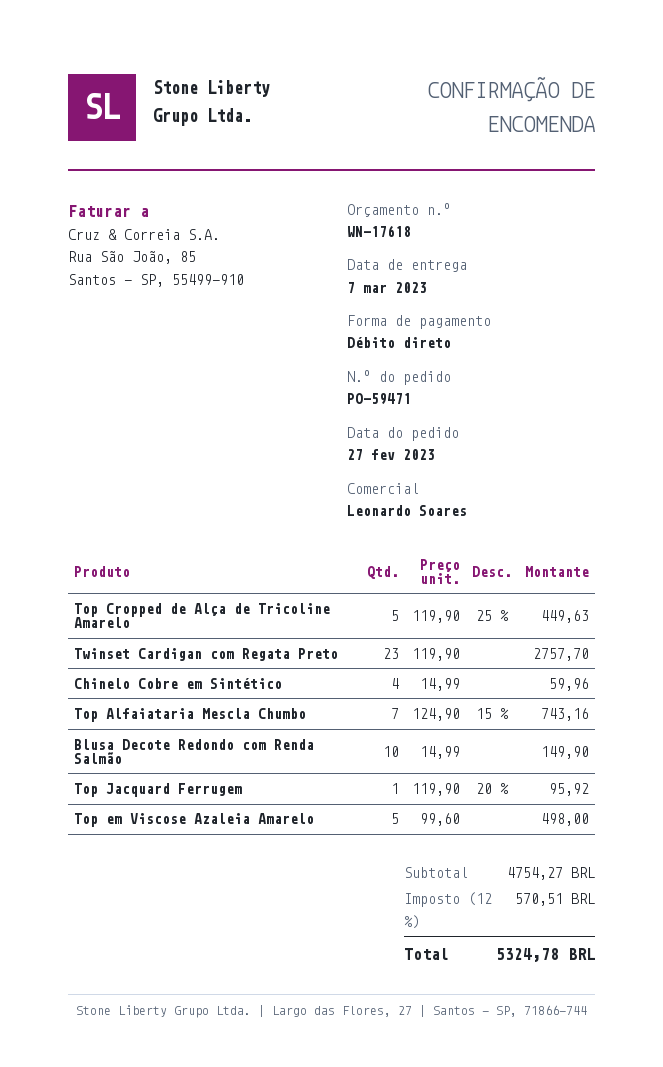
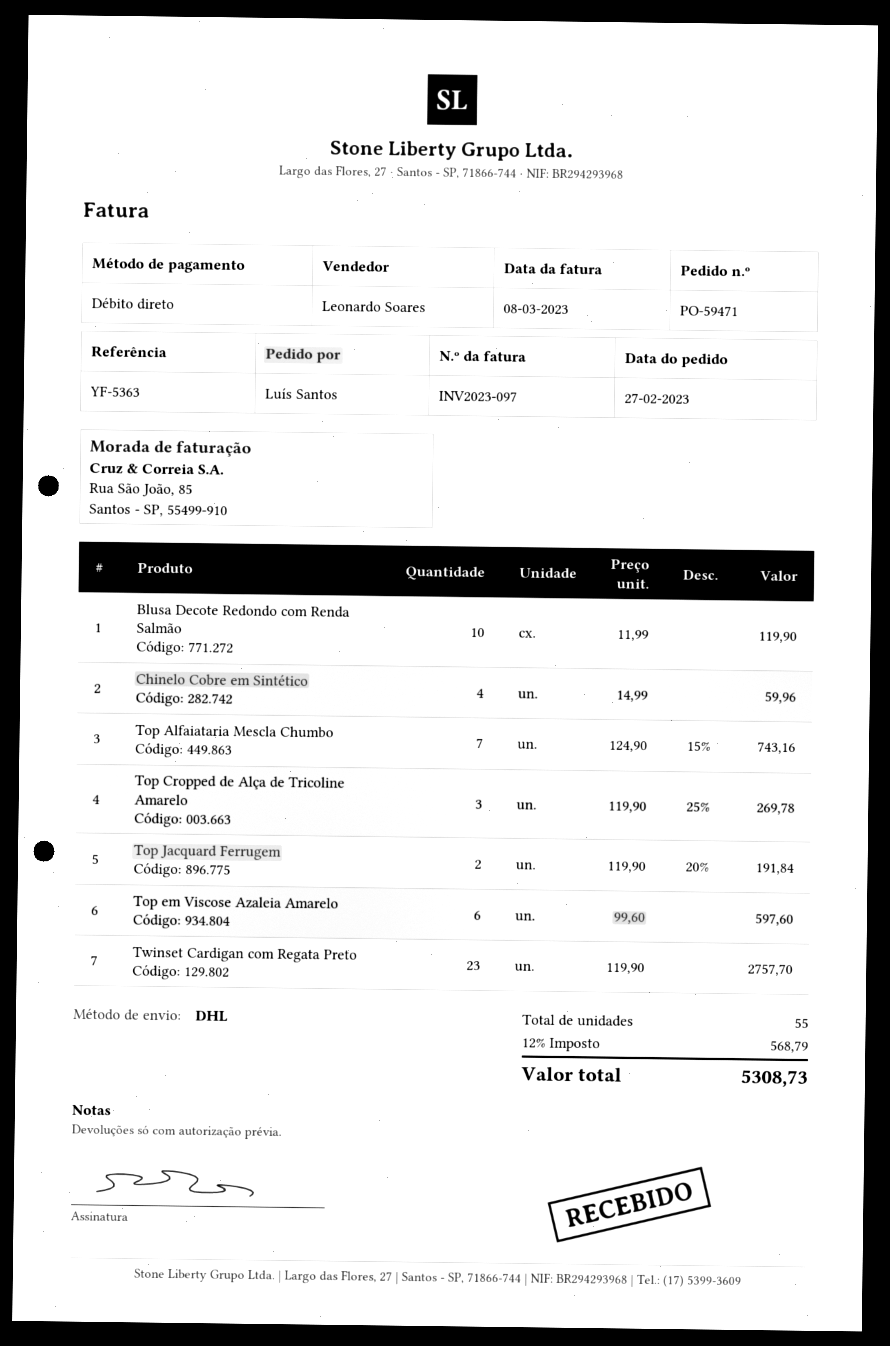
Top Cropped de Alça de Tricoline Amarelo: 5 x 119.90 - 25% = 449.63 -> 3 x 119.90 - 25% = 269.78
Blusa Decote Redondo com Renda Salmão: 10 x 14.99 = 149.90 -> 10 x 11.99 = 119.90
Top Jacquard Ferrugem: 1 x 119.90 - 20% = 95.92 -> 2 x 119.90 - 20% = 191.84
Top em Viscose Azaleia Amarelo: 5 x 99.60 = 498.00 -> 6 x 99.60 = 597.60
tax: 12% = 570.51 -> 12% = 568.79
total: 5324.78 -> 5308.73

